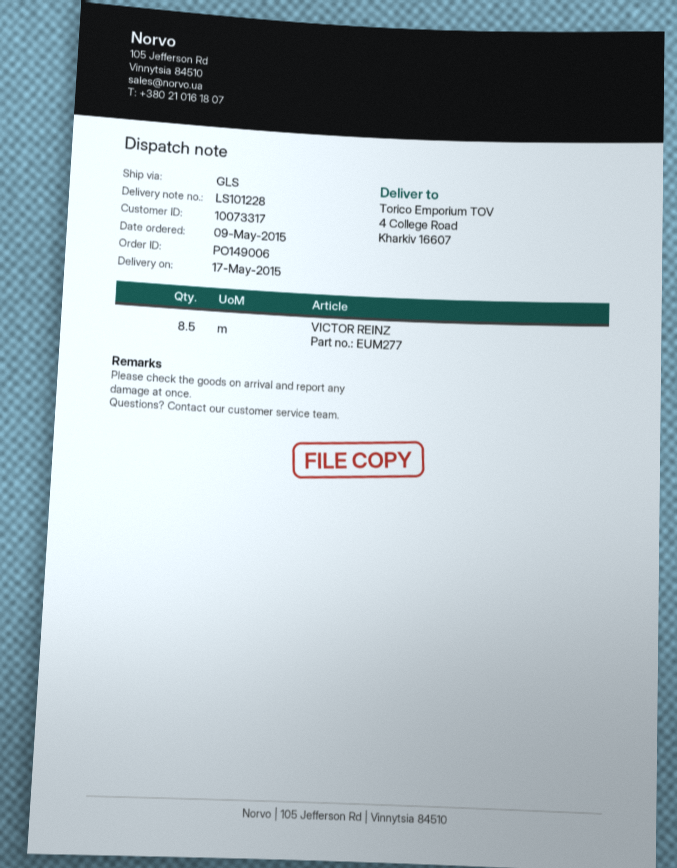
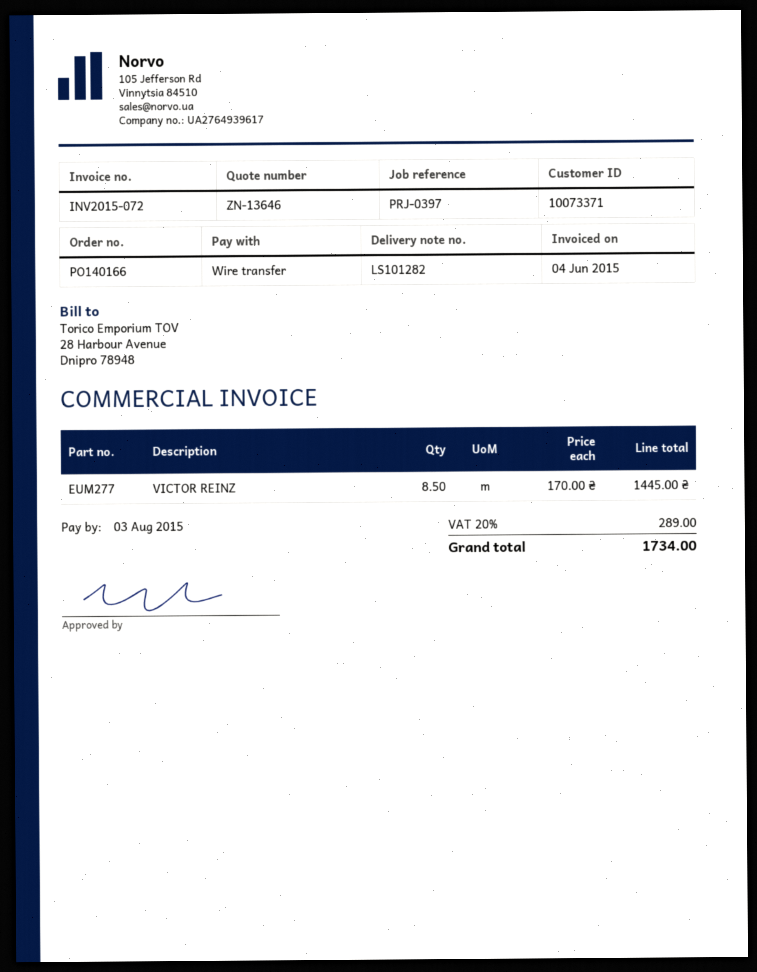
order number: PO149006 -> PO140166
delivery note number: LS101228 -> LS101282
customer number: 10073317 -> 10073371

